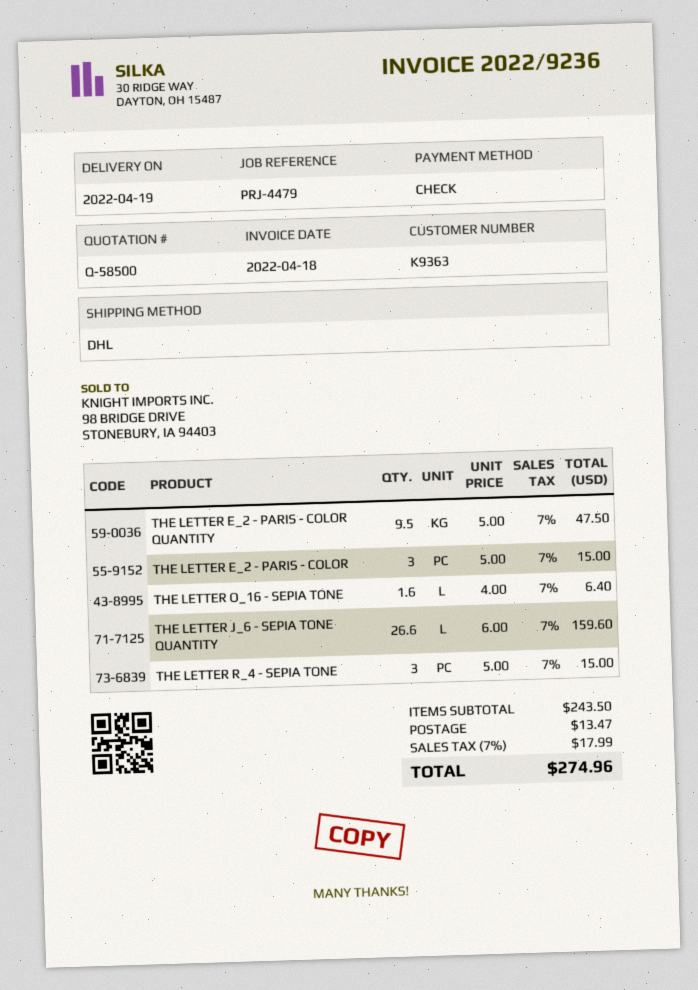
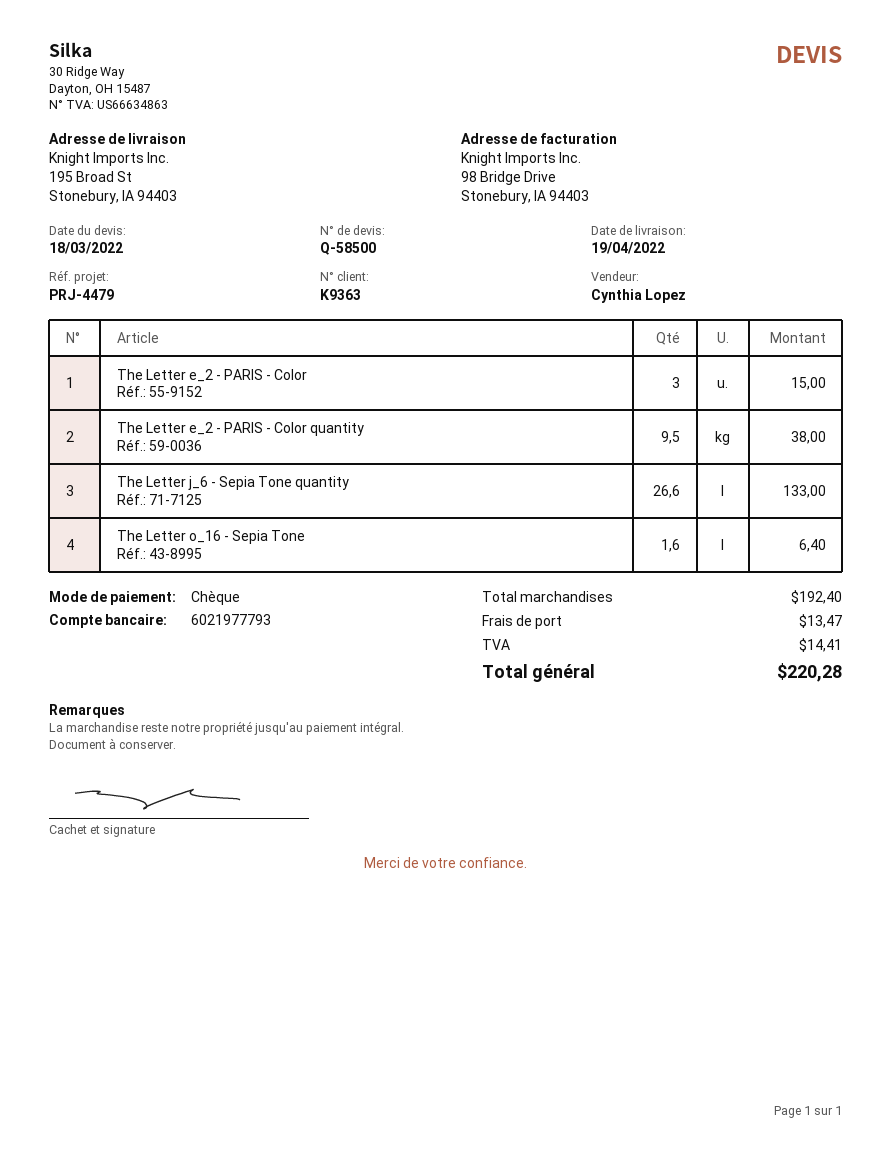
THE LETTER E_2 - PARIS - COLOR QUANTITY: 9.5 for 47.50 -> 9.5 for 38.00
THE LETTER J_6 - SEPIA TONE QUANTITY: 26.6 for 159.60 -> 26.6 for 133.00
THE LETTER R_4 - SEPIA TONE: 3 for 15.00 -> none
subtotal: 243.50 -> 192.40
tax: 17.99 -> 14.41
total: 274.96 -> 220.28

